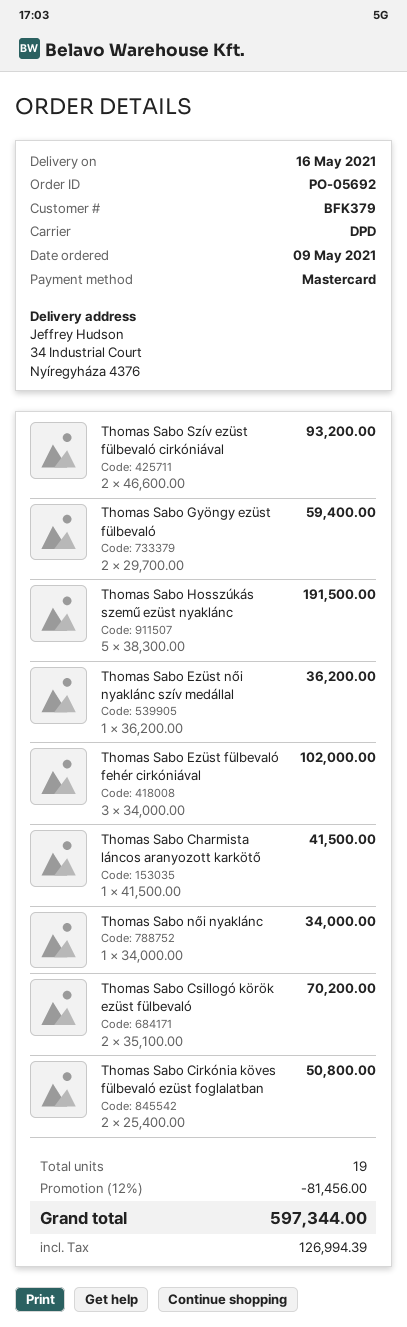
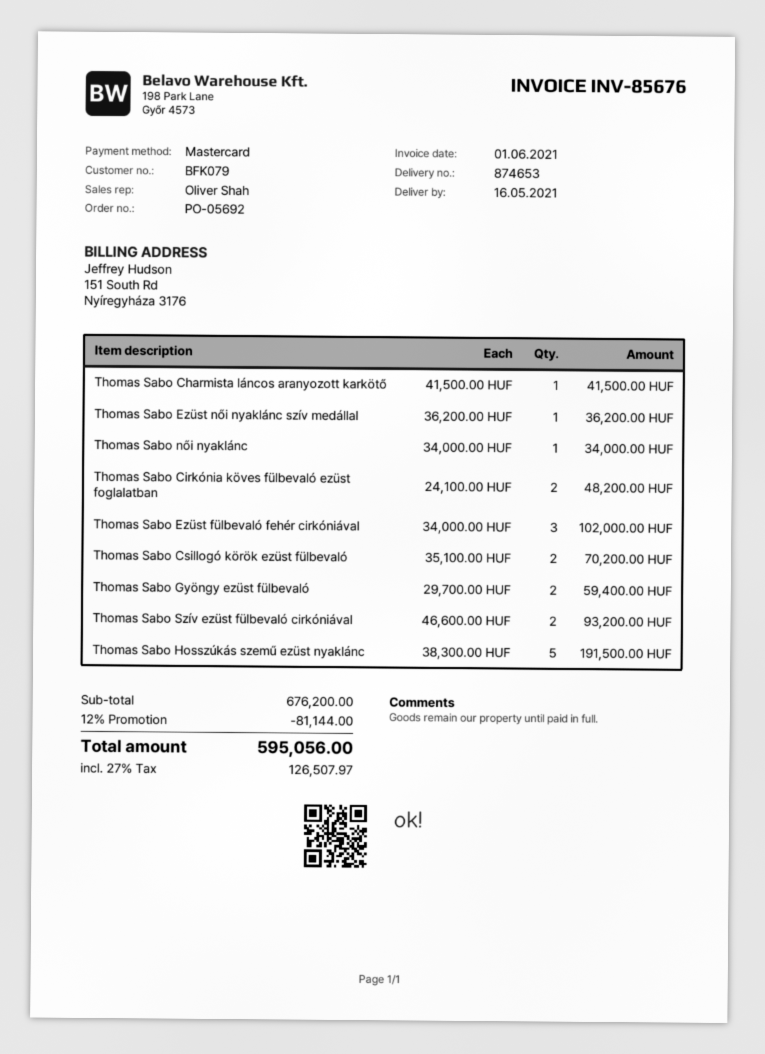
customer number: BFK379 -> BFK079
Thomas Sabo Cirkónia köves fülbevaló ezüst foglalatban: 2 x 25400.00 = 50800.00 -> 2 x 24100.00 = 48200.00
discount: 12% = 81456.00 -> 12% = 81144.00
tax: 126994.39 -> 126507.97
total: 597344.00 -> 595056.00

